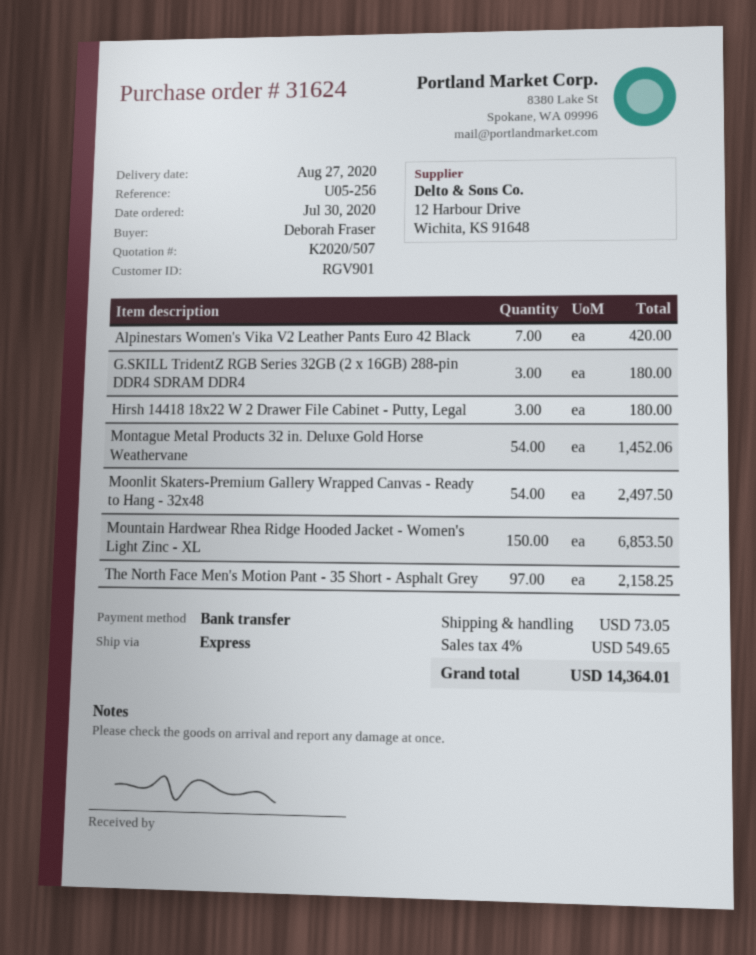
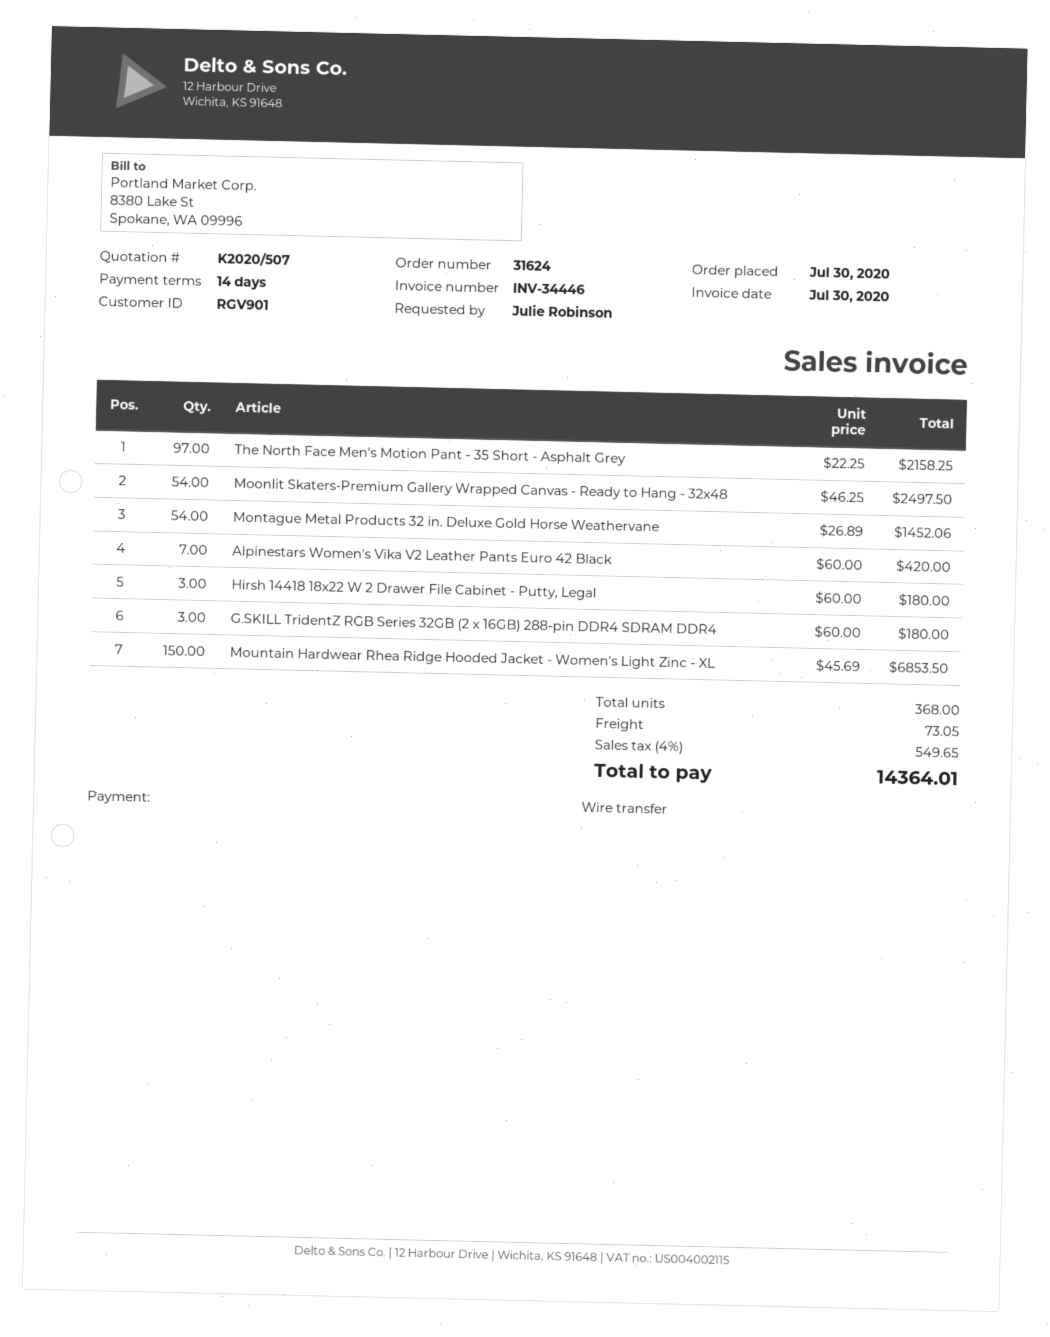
ordered by: Deborah Fraser -> Julie Robinson

